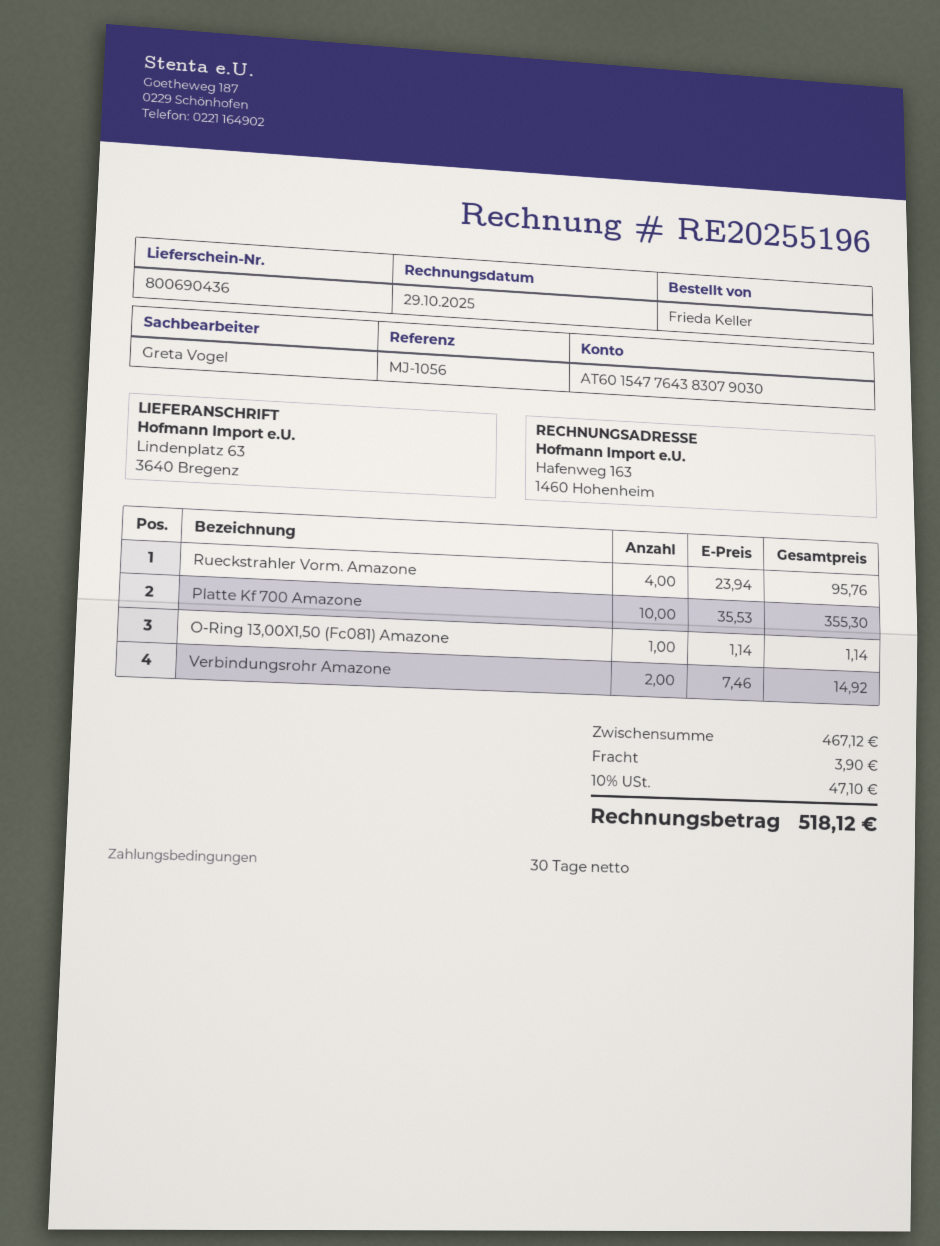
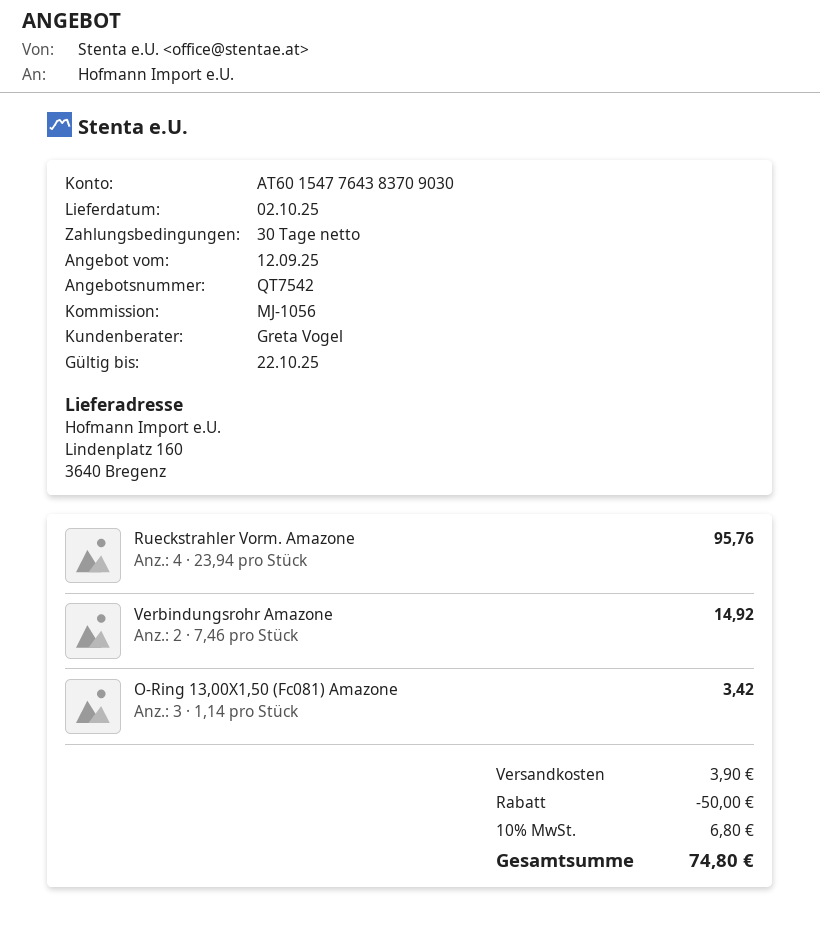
bank account: AT601547764383079030 -> AT601547764383709030
ship to: Lindenplatz 63, 3640 Bregenz -> Lindenplatz 160, 3640 Bregenz
Platte Kf 700 Amazone: 10 x 35.53 = 355.30 -> none
O-Ring 13,00X1,50 (Fc081) Amazone: 1 x 1.14 = 1.14 -> 3 x 1.14 = 3.42
discount: none -> 50.00
tax: 10% = 47.10 -> 10% = 6.80
total: 518.12 -> 74.80

